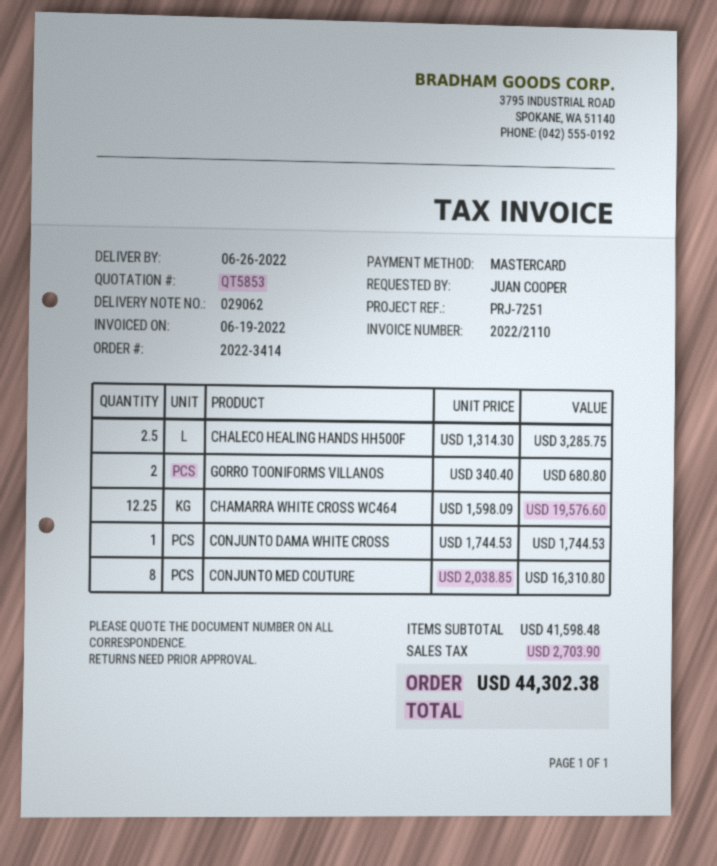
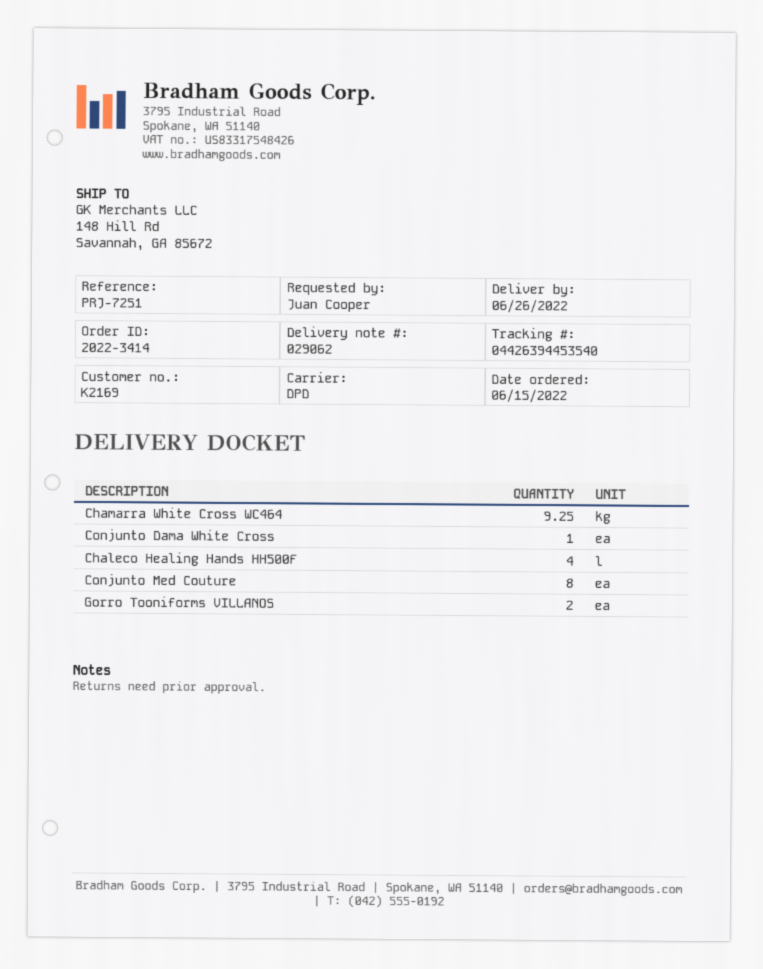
CHALECO HEALING HANDS HH500F: 2.5 -> 4
CHAMARRA WHITE CROSS WC464: 12.25 -> 9.25

